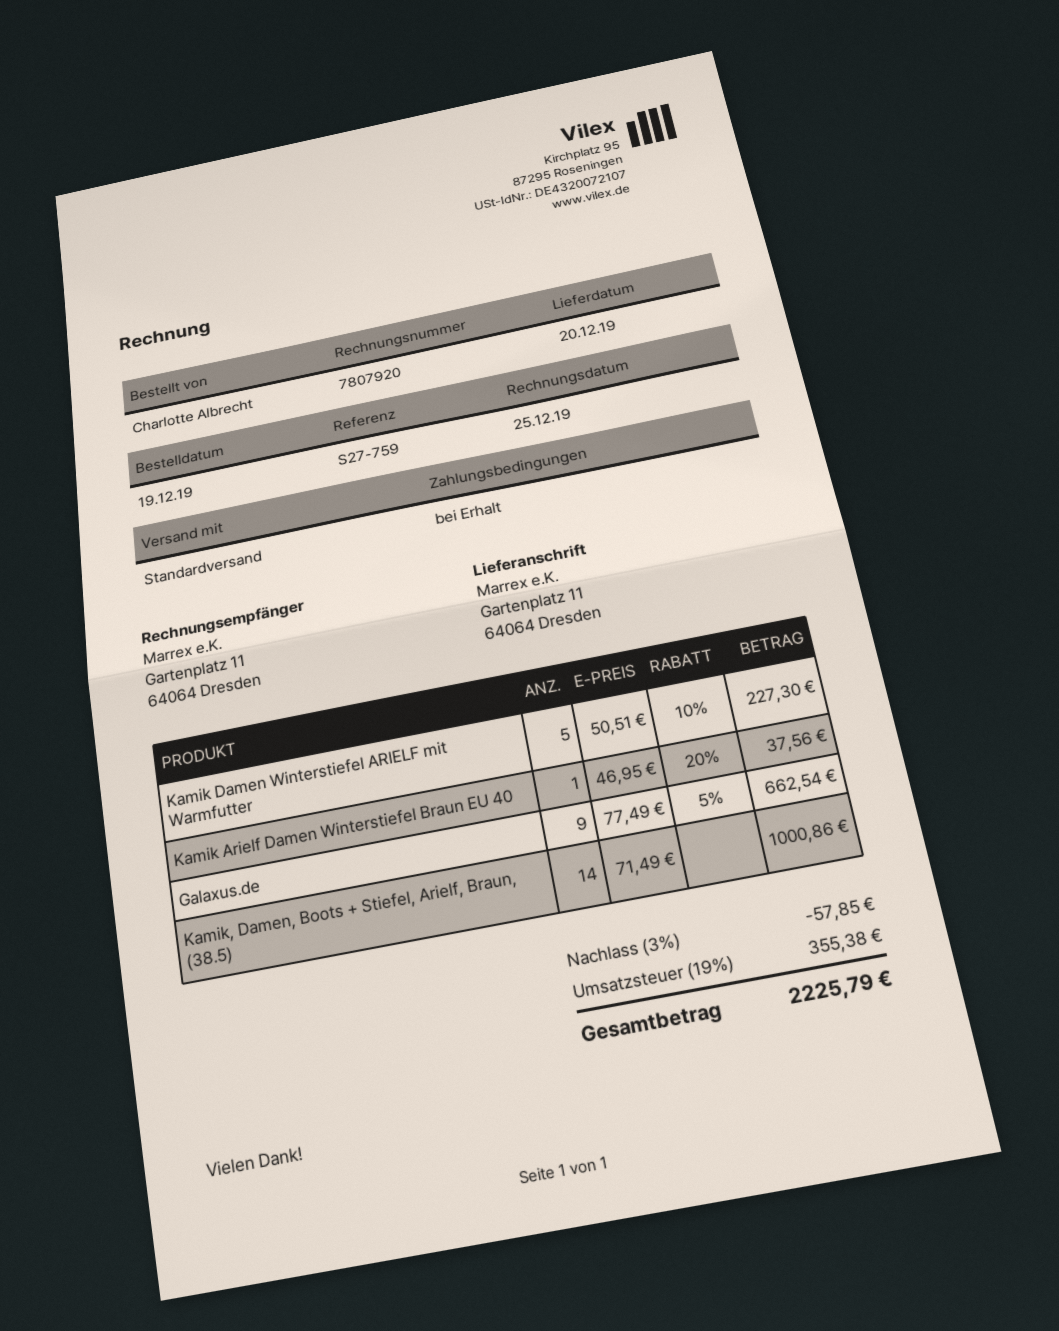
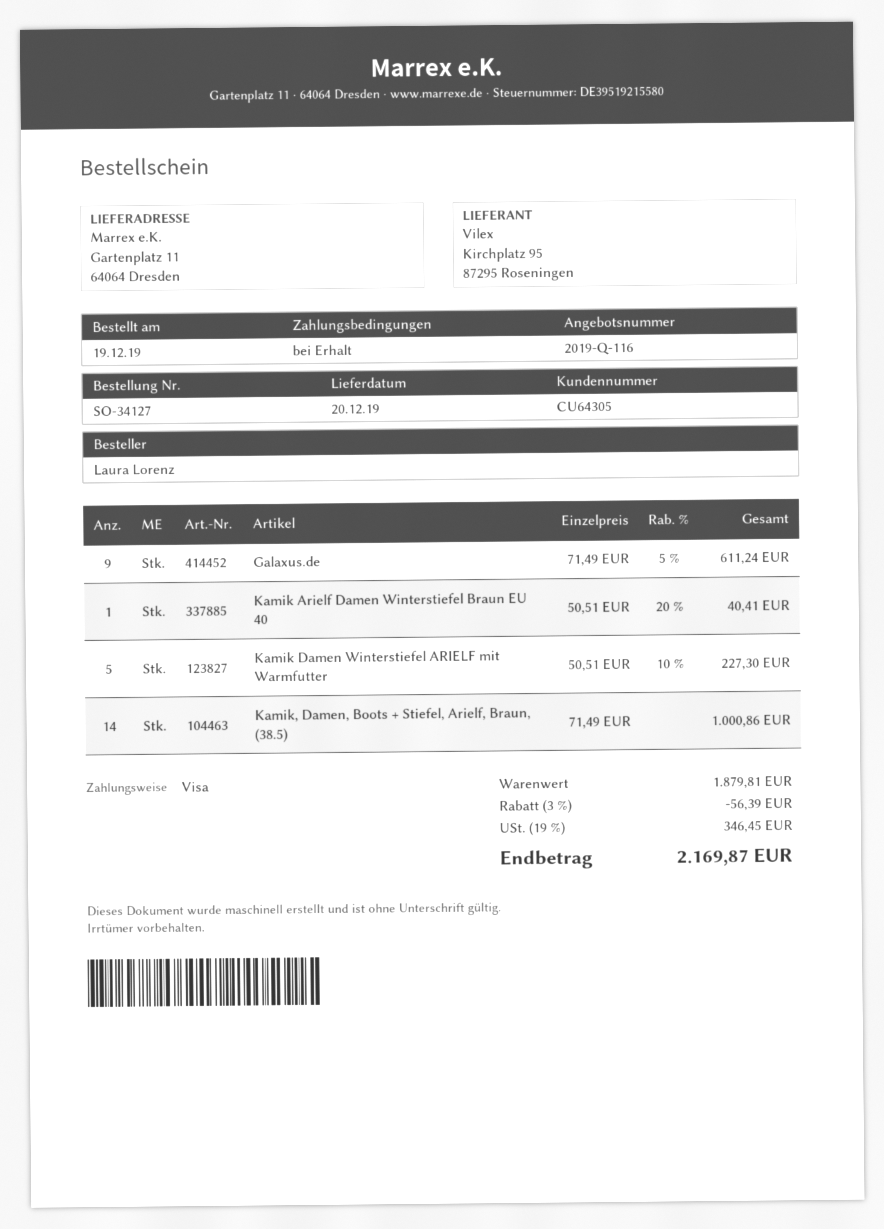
ordered by: Charlotte Albrecht -> Laura Lorenz
Kamik Arielf Damen Winterstiefel Braun EU 40: 1 x 46.95 - 20% = 37.56 -> 1 x 50.51 - 20% = 40.41
Galaxus.de: 9 x 77.49 - 5% = 662.54 -> 9 x 71.49 - 5% = 611.24
discount: 3% = 57.85 -> 3% = 56.39
tax: 19% = 355.38 -> 19% = 346.45
total: 2225.79 -> 2169.87

